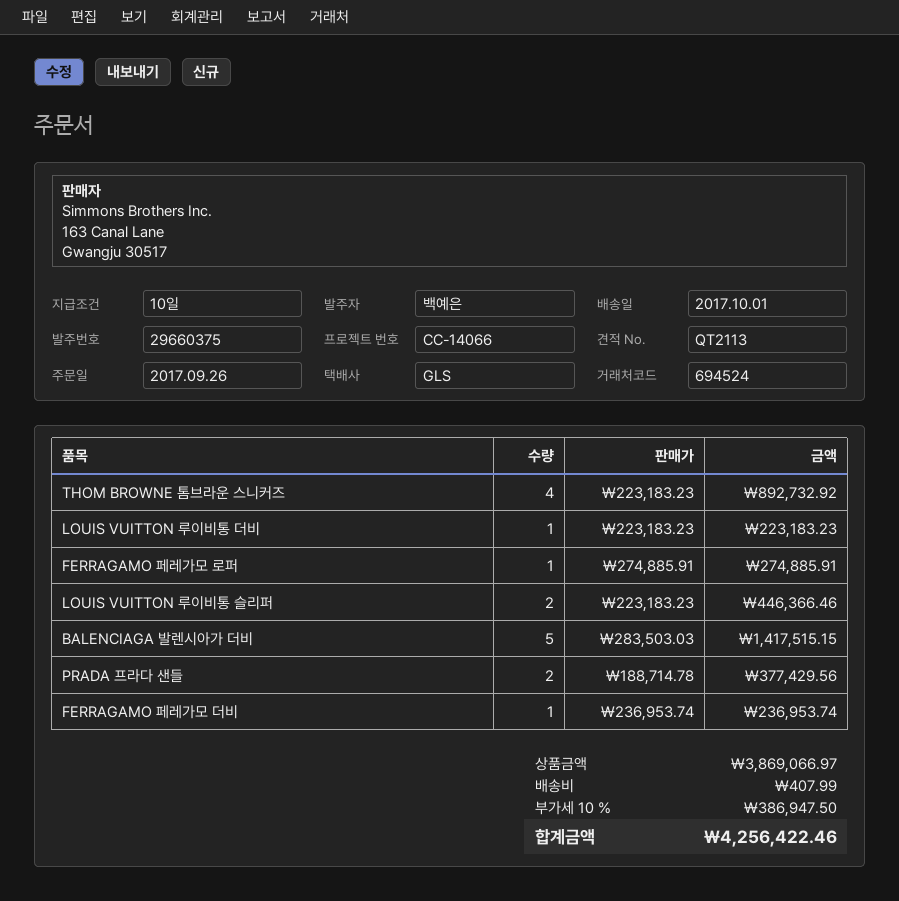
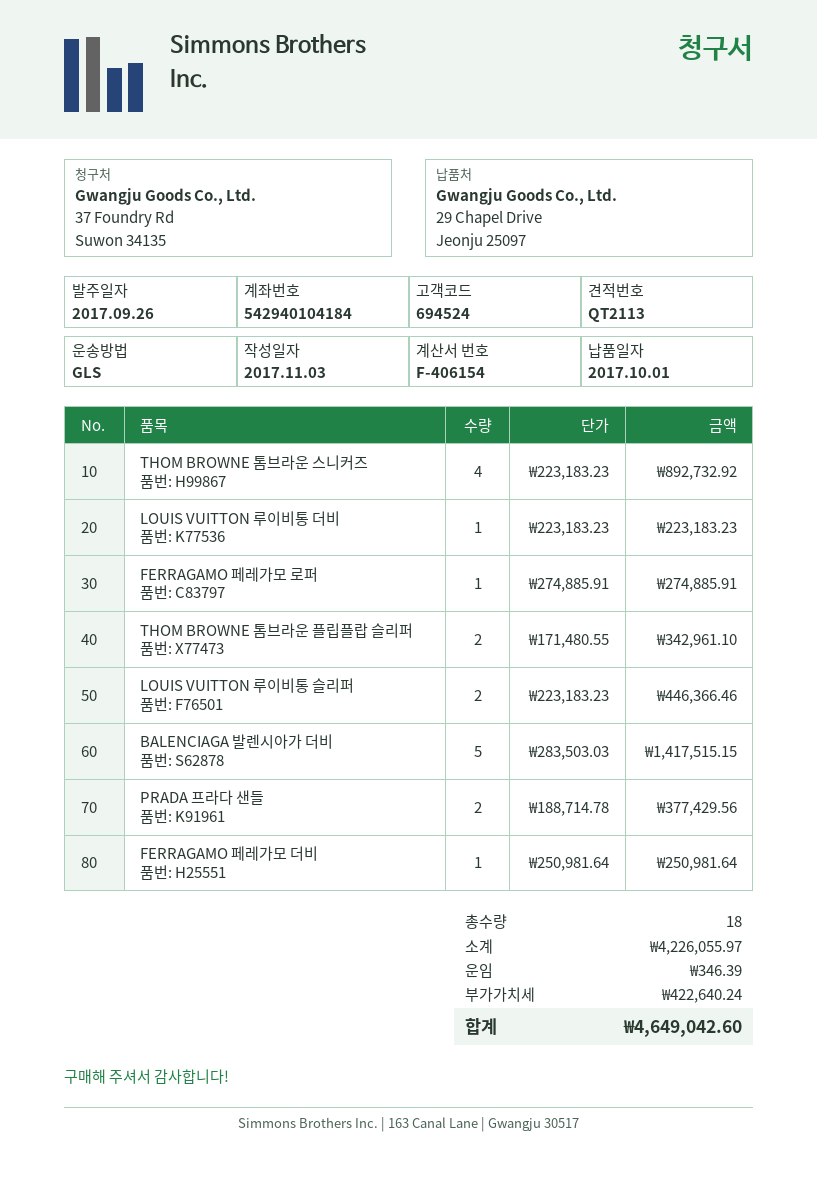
FERRAGAMO 페레가모 더비: 1 x 236953.74 = 236953.74 -> 1 x 250981.64 = 250981.64
THOM BROWNE 톰브라운 플립플랍 슬리퍼: none -> 2 x 171480.55 = 342961.10
subtotal: 3869066.97 -> 4226055.97
shipping: 407.99 -> 346.39
tax: 386947.50 -> 422640.24
total: 4256422.46 -> 4649042.60

